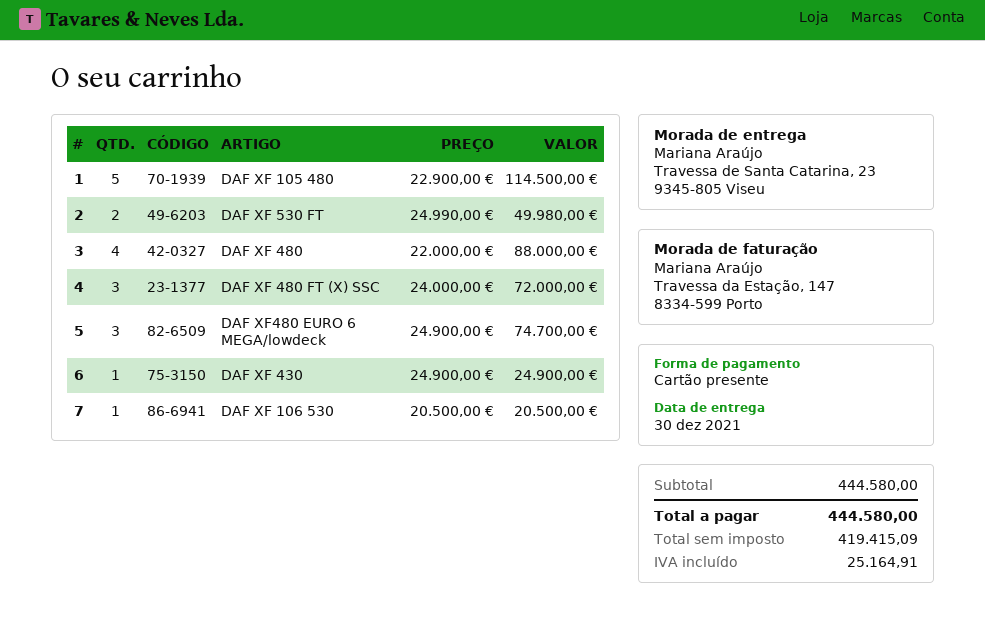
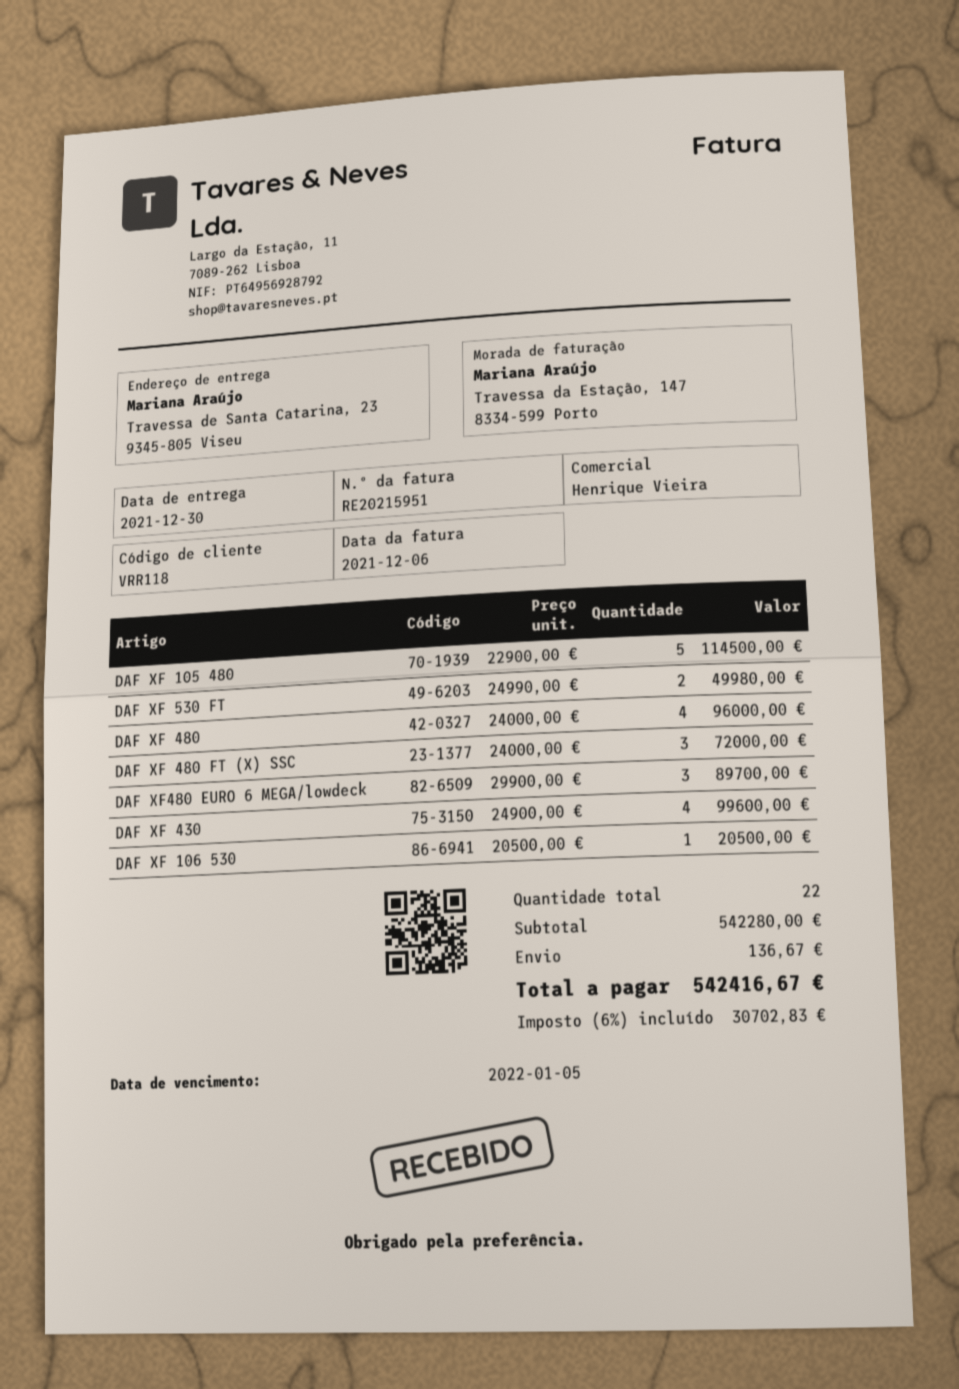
DAF XF 480: 4 x 22000.00 = 88000.00 -> 4 x 24000.00 = 96000.00
DAF XF480 EURO 6 MEGA/lowdeck: 3 x 24900.00 = 74700.00 -> 3 x 29900.00 = 89700.00
DAF XF 430: 1 x 24900.00 = 24900.00 -> 4 x 24900.00 = 99600.00
subtotal: 444580.00 -> 542280.00
shipping: none -> 136.67
tax: 25164.91 -> 30702.83
total: 444580.00 -> 542416.67

